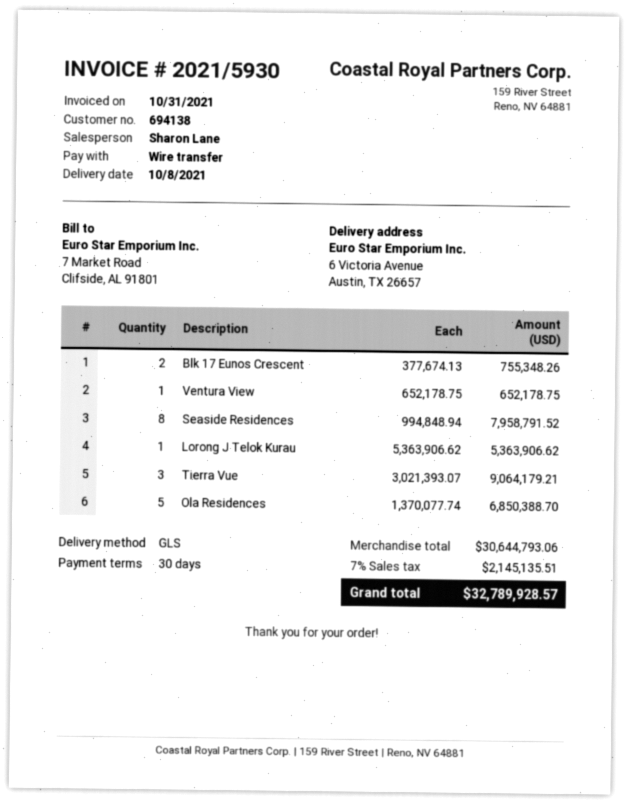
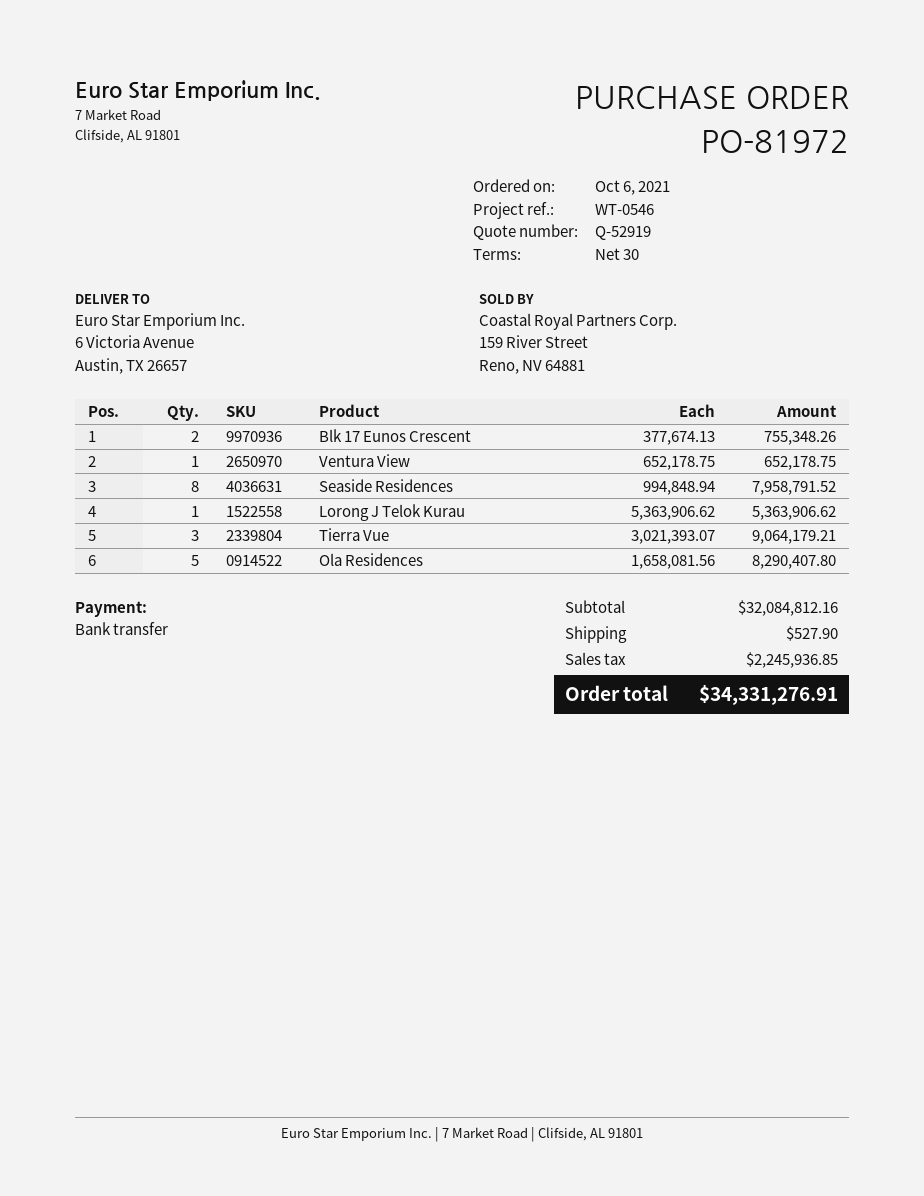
Ola Residences: 5 x 1370077.74 = 6850388.70 -> 5 x 1658081.56 = 8290407.80
subtotal: 30644793.06 -> 32084812.16
shipping: none -> 527.90
tax: 2145135.51 -> 2245936.85
total: 32789928.57 -> 34331276.91

